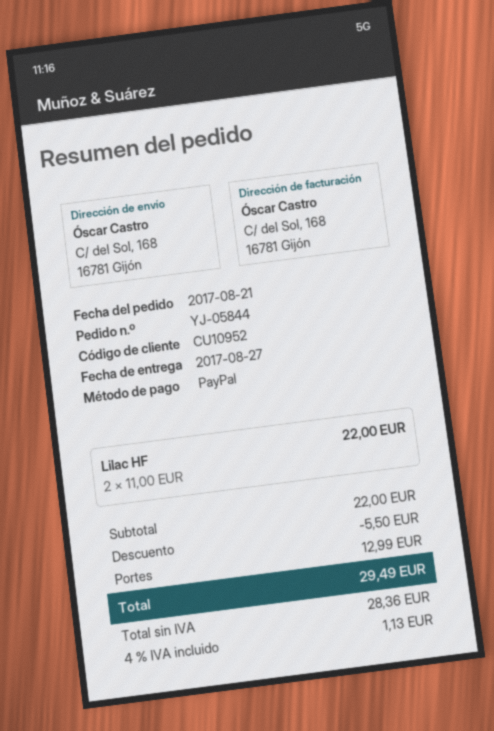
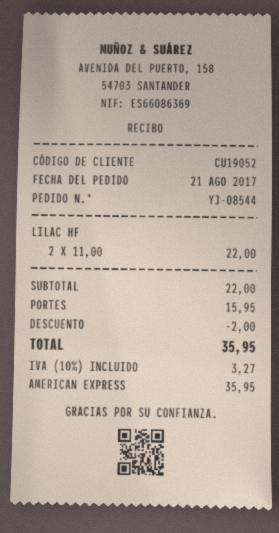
order number: YJ-05844 -> YJ-08544
customer number: CU10952 -> CU19052
payment method: PayPal -> American Express
discount: 5.50 -> 2.00
shipping: 12.99 -> 15.95
tax: 4% = 1.13 -> 10% = 3.27
total: 29.49 -> 35.95

